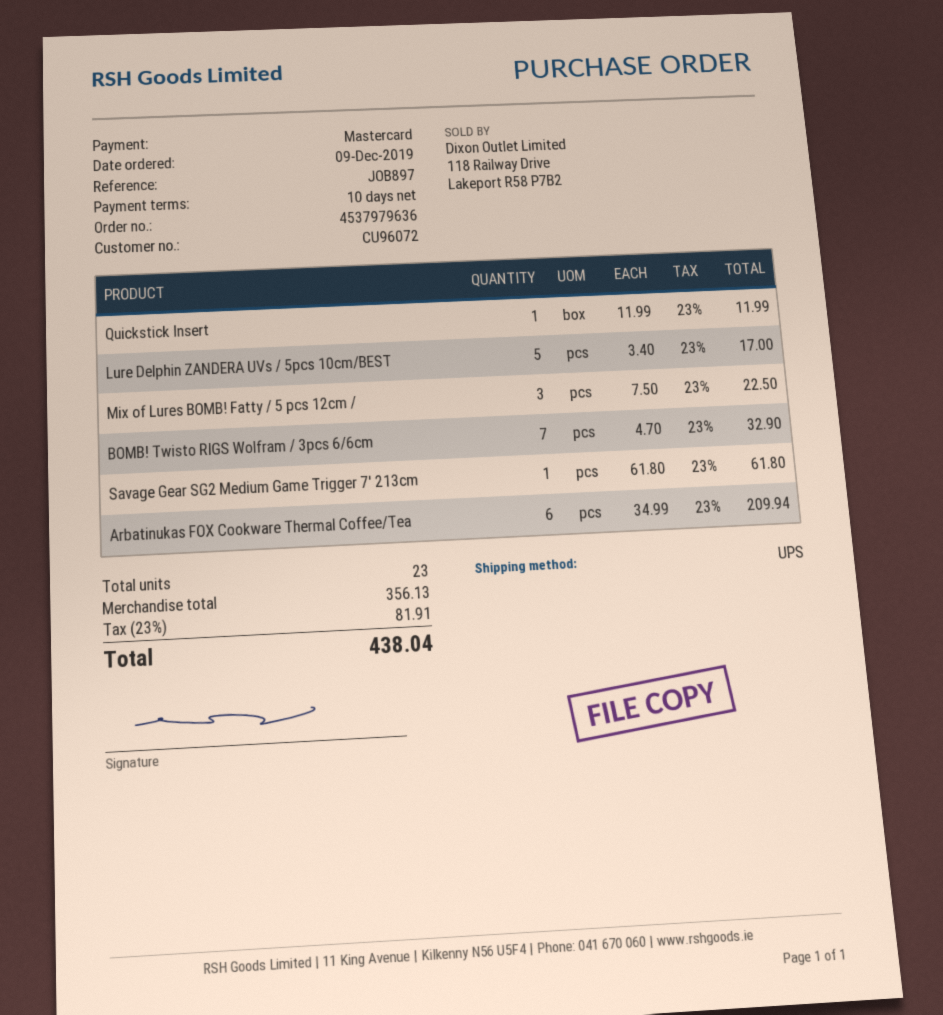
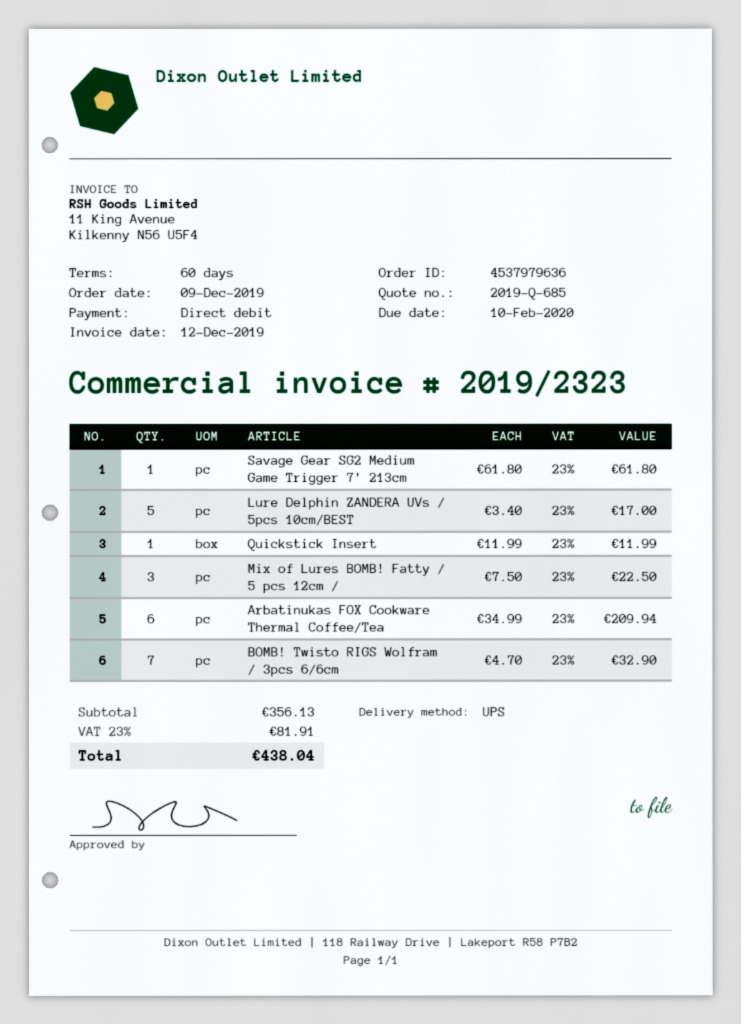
payment terms: 10 days -> 60 days
payment method: Mastercard -> direct debit

